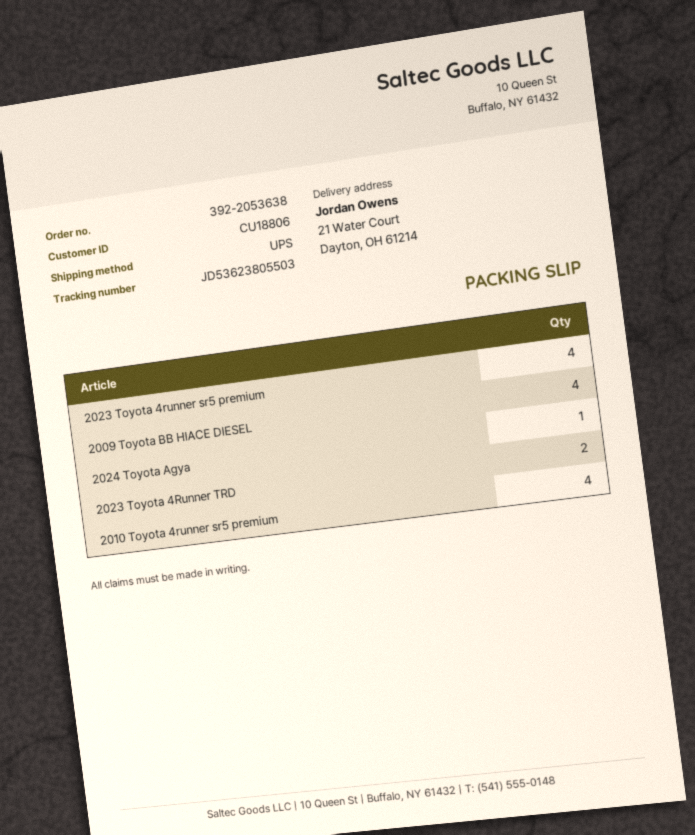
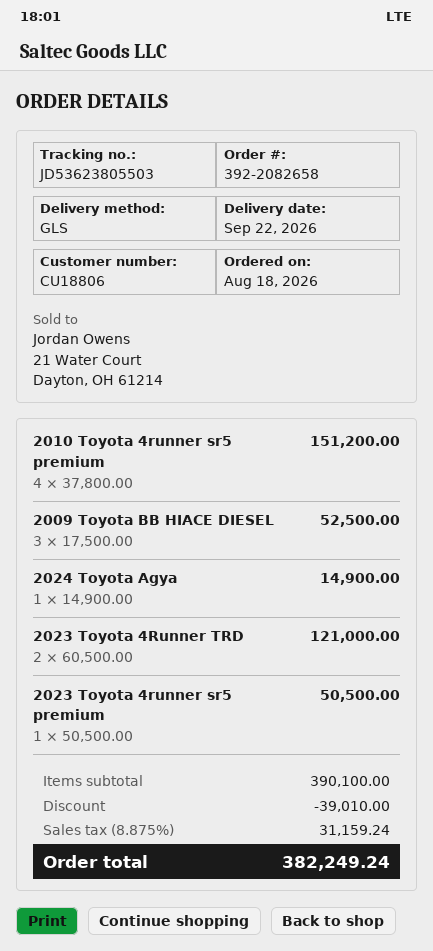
order number: 392-2053638 -> 392-2082658
shipping method: UPS -> GLS
2023 Toyota 4runner sr5 premium: 4 -> 1
2009 Toyota BB HIACE DIESEL: 4 -> 3

